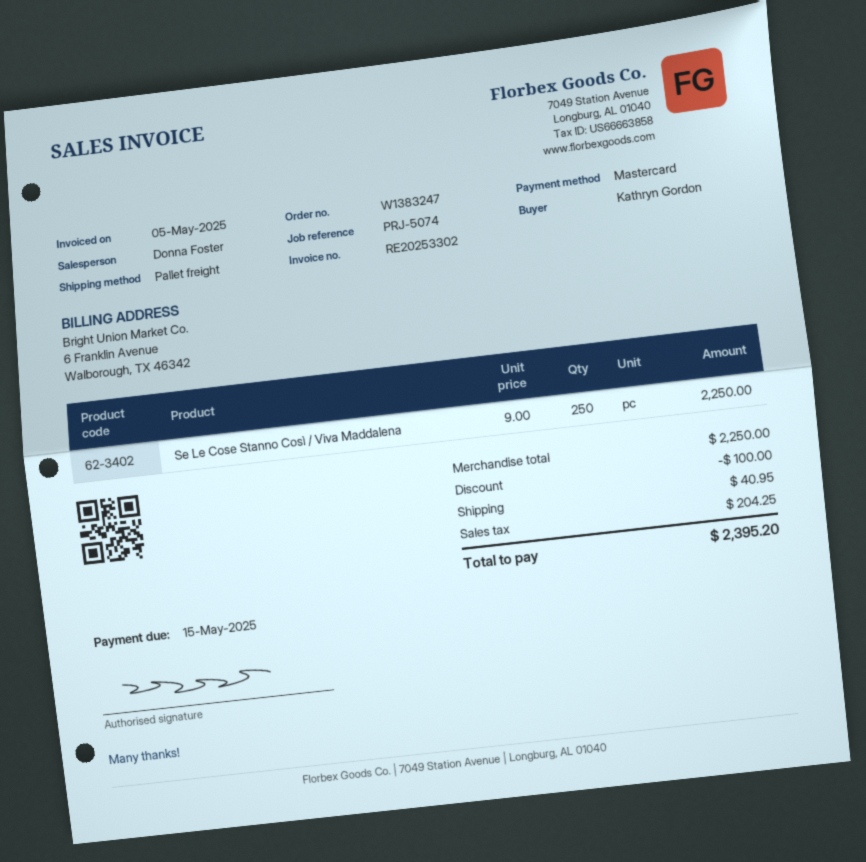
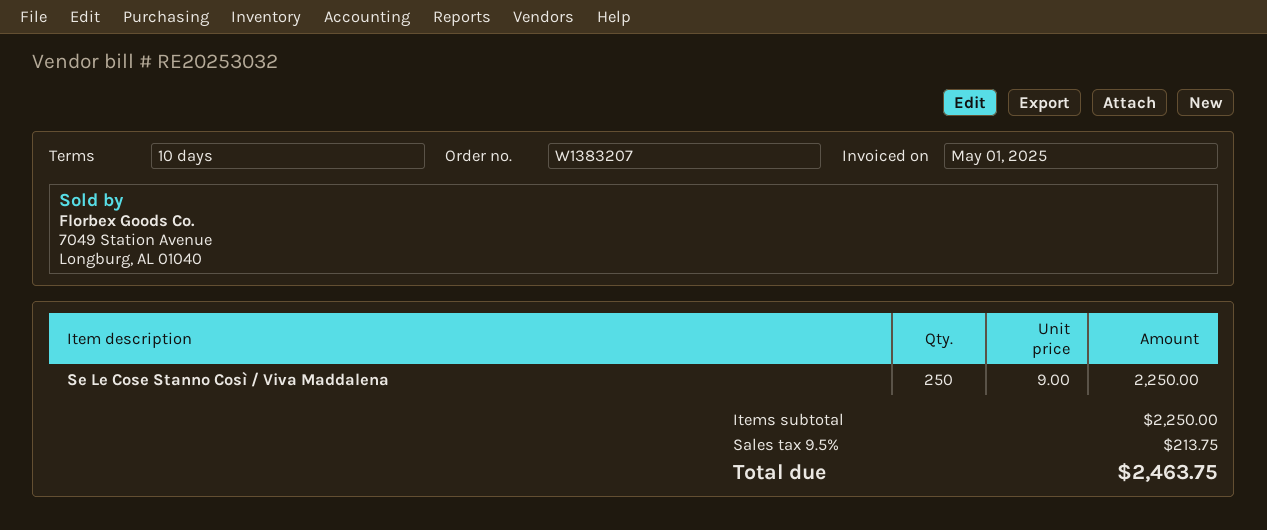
order number: W1383247 -> W1383207
invoice number: RE20253302 -> RE20253032
invoice date: 2025-05-05 -> 2025-05-01
discount: 100.00 -> none
shipping: 40.95 -> none
tax: 204.25 -> 213.75
total: 2395.20 -> 2463.75

